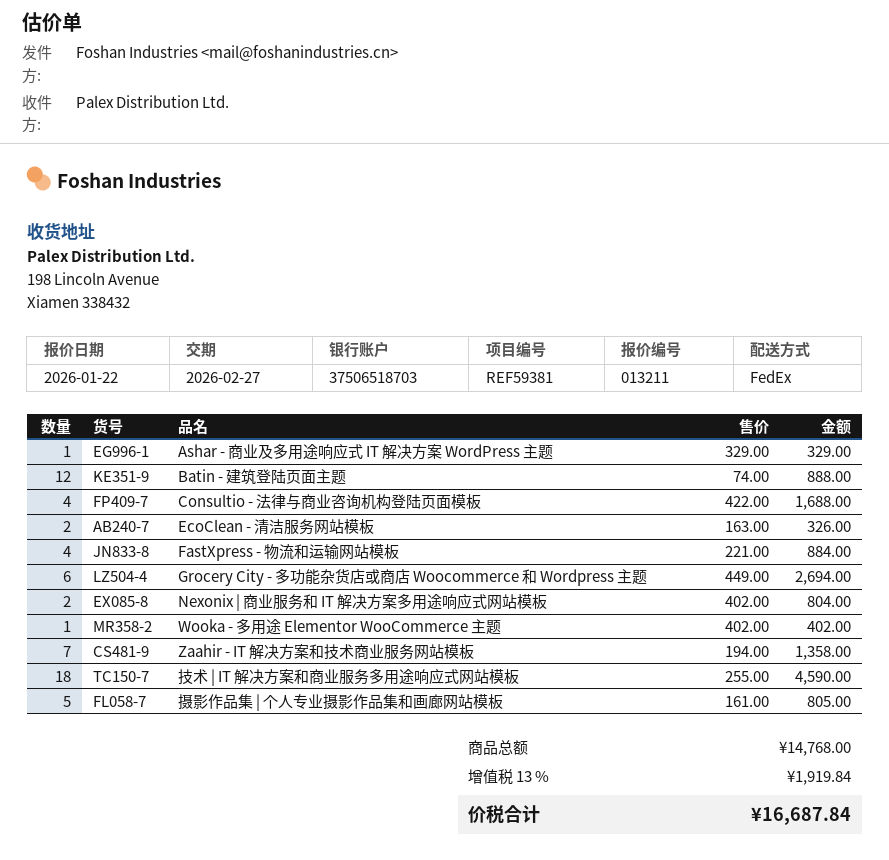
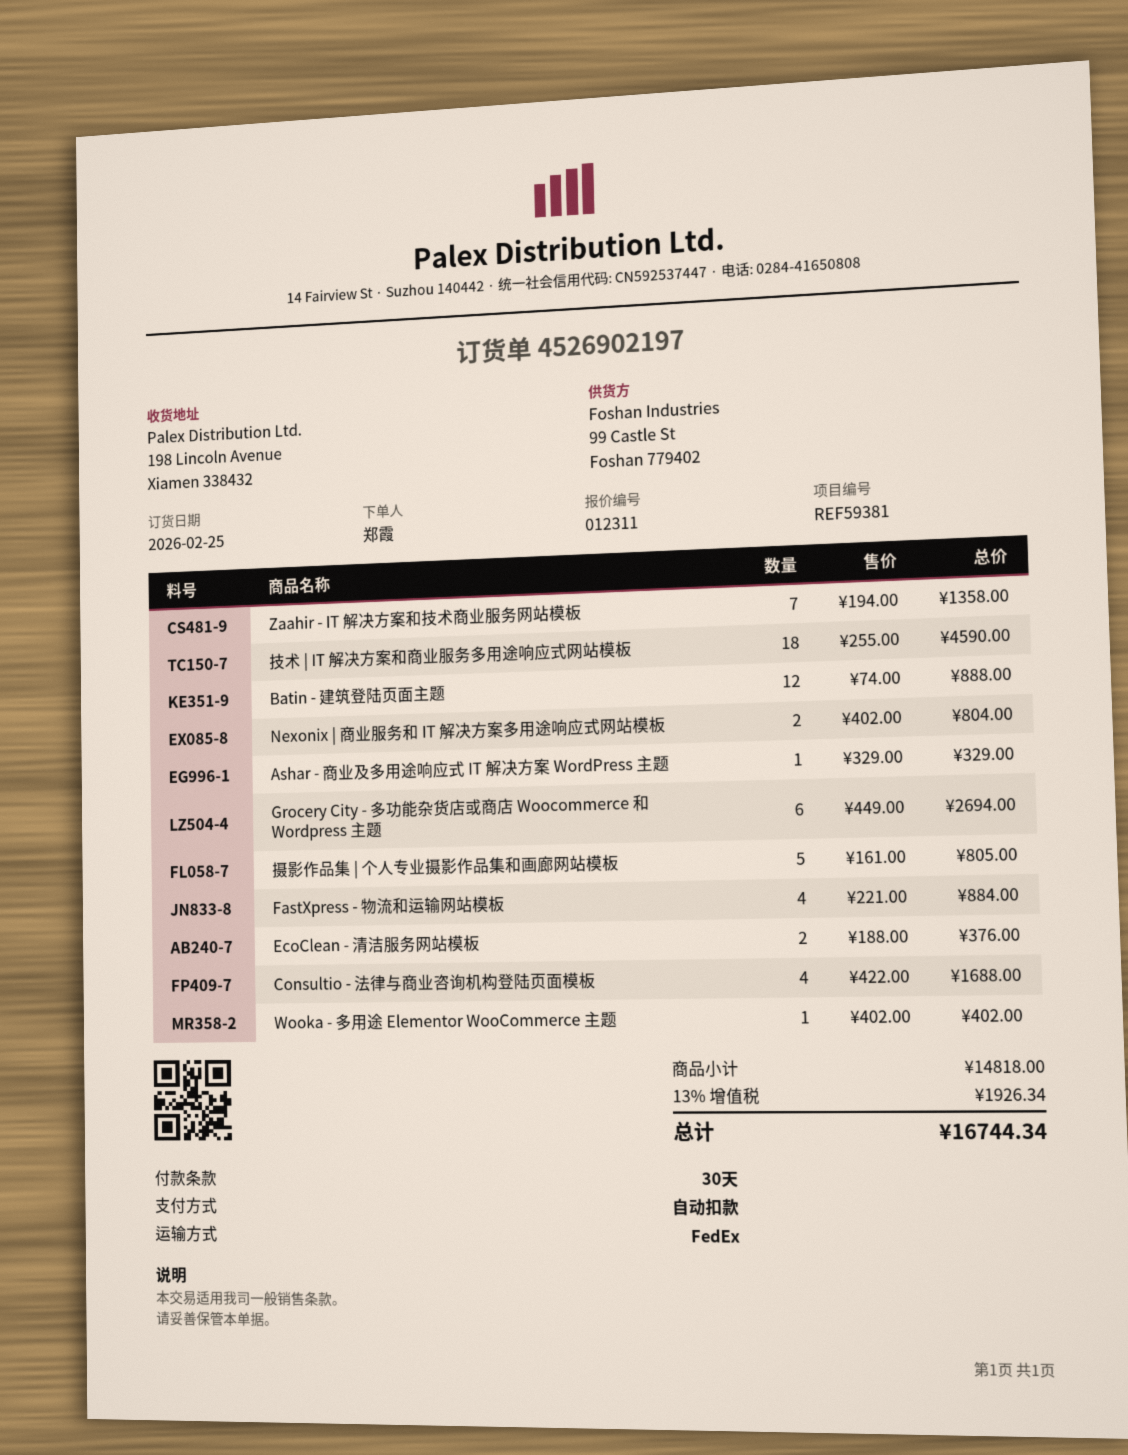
quote number: 013211 -> 012311
EcoClean - 清洁服务网站模板: 2 x 163.00 = 326.00 -> 2 x 188.00 = 376.00
subtotal: 14768.00 -> 14818.00
tax: 13% = 1919.84 -> 13% = 1926.34
total: 16687.84 -> 16744.34

